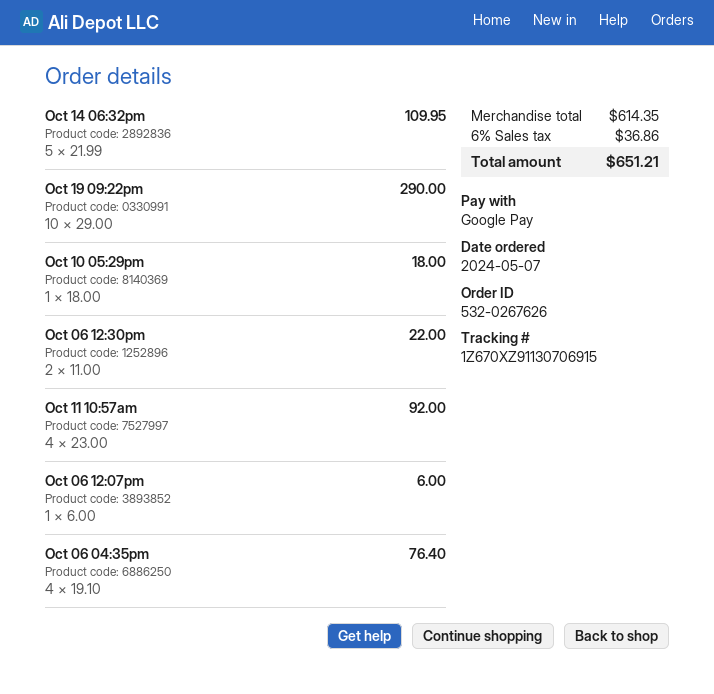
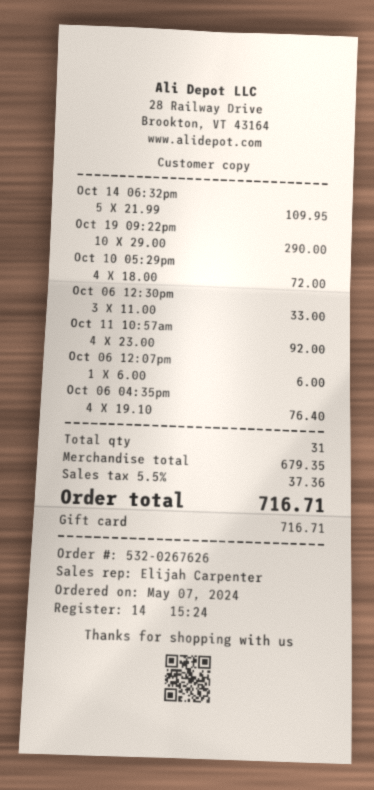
payment method: Google Pay -> gift card
Oct 10 05:29pm: 1 x 18.00 = 18.00 -> 4 x 18.00 = 72.00
Oct 06 12:30pm: 2 x 11.00 = 22.00 -> 3 x 11.00 = 33.00
subtotal: 614.35 -> 679.35
tax: 6% = 36.86 -> 5.5% = 37.36
total: 651.21 -> 716.71

